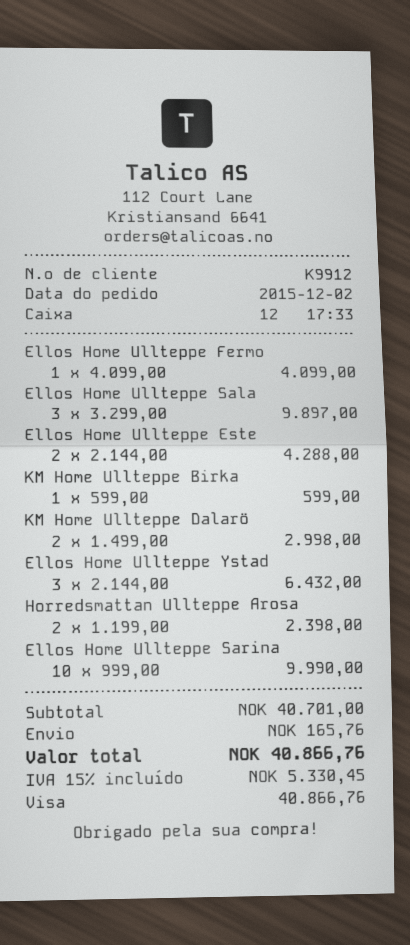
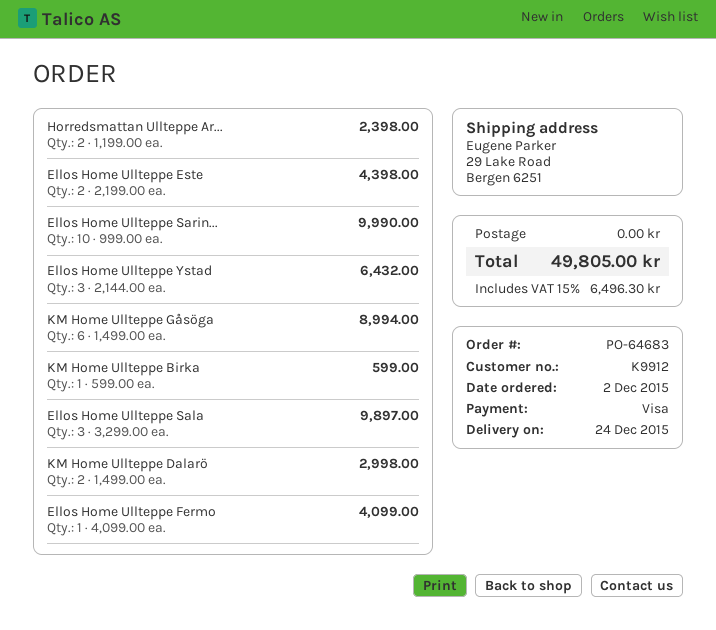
Ellos Home Ullteppe Este: 2 x 2144.00 = 4288.00 -> 2 x 2199.00 = 4398.00
KM Home Ullteppe Gåsöga: none -> 6 x 1499.00 = 8994.00
shipping: 165.76 -> 0.00
tax: 15% = 5330.45 -> 15% = 6496.30
total: 40866.76 -> 49805.00

